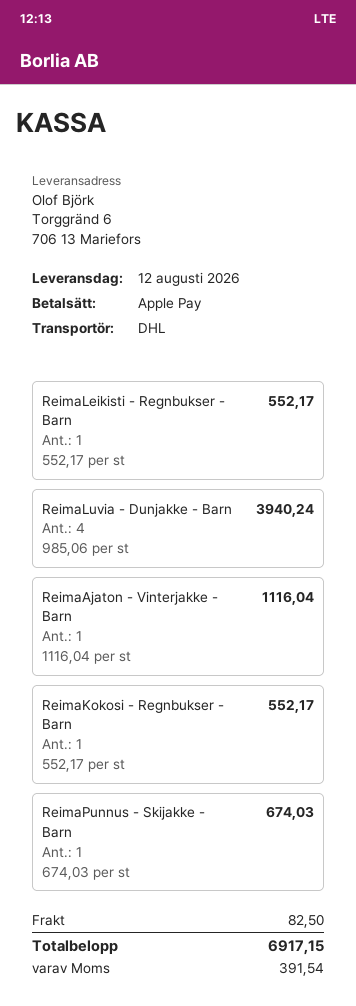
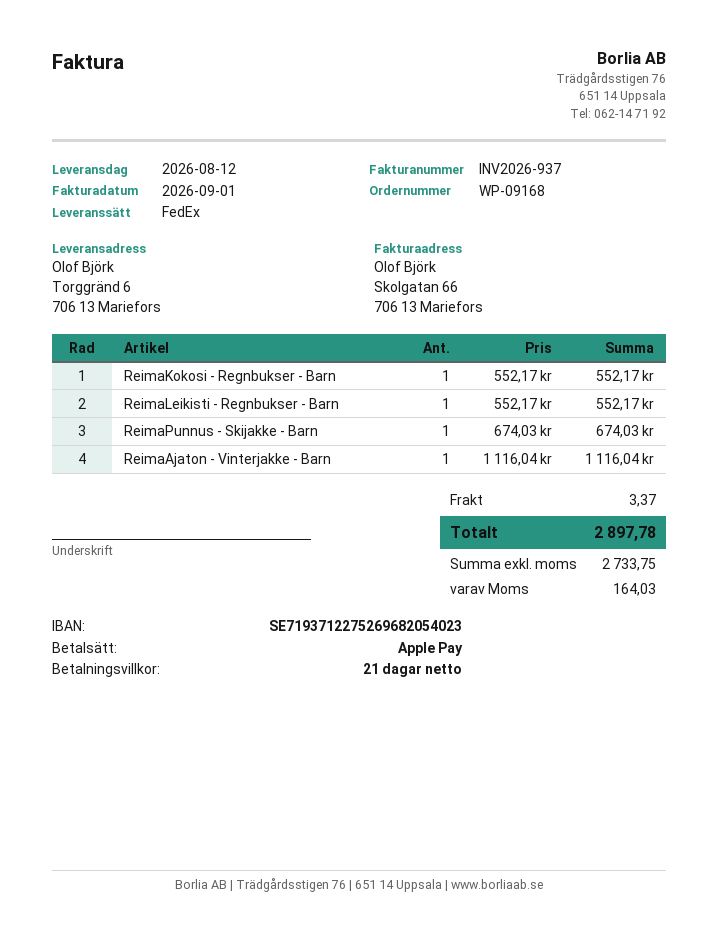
shipping method: DHL -> FedEx
ReimaLuvia - Dunjakke - Barn: 4 x 985.06 = 3940.24 -> none
shipping: 82.50 -> 3.37
tax: 391.54 -> 164.03
total: 6917.15 -> 2897.78

